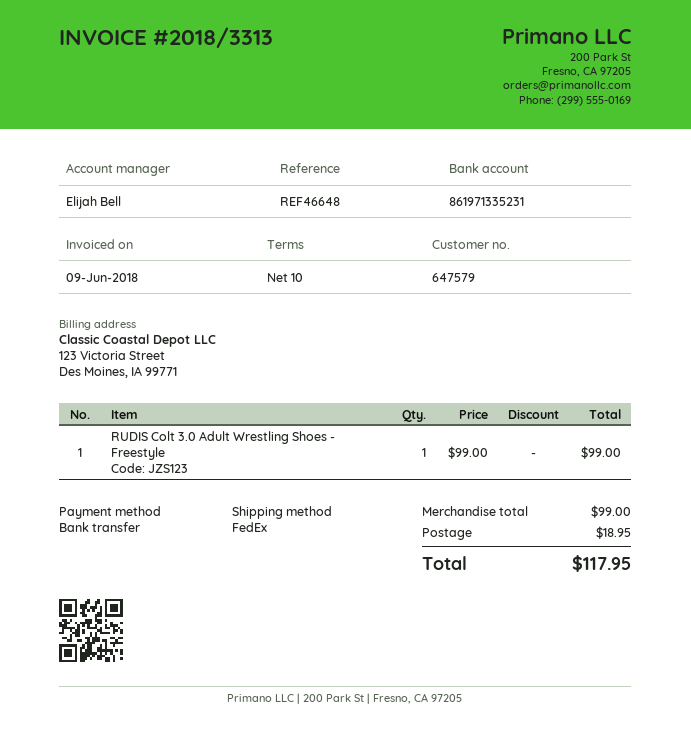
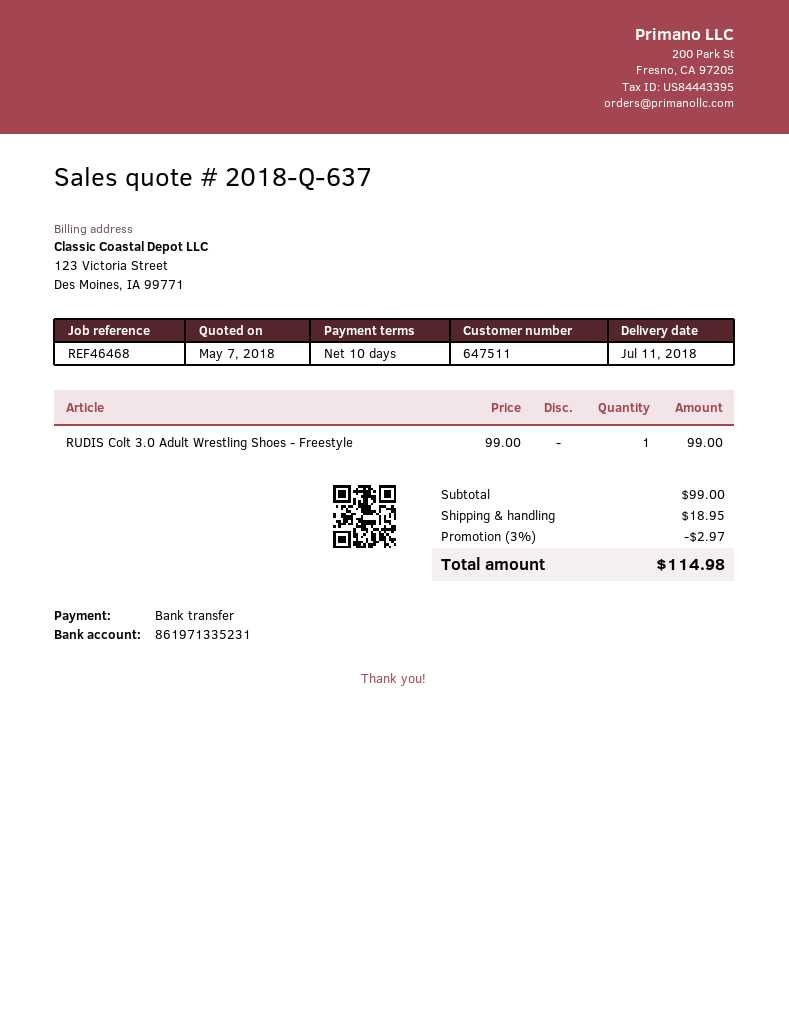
customer number: 647579 -> 647511
reference: REF46648 -> REF46468
discount: none -> 3% = 2.97
total: 117.95 -> 114.98

